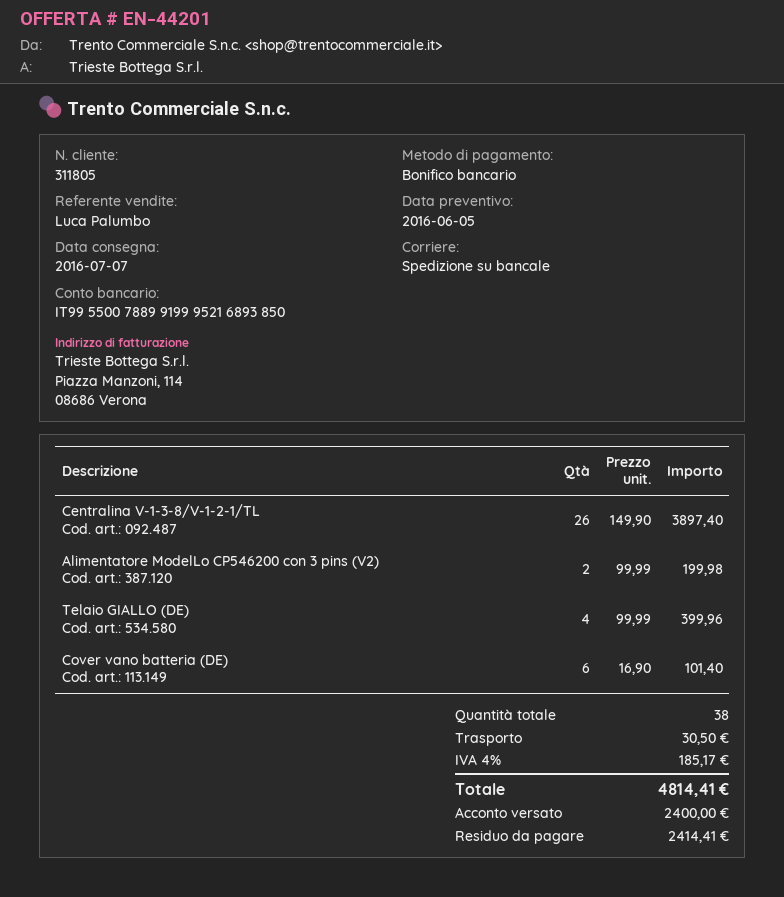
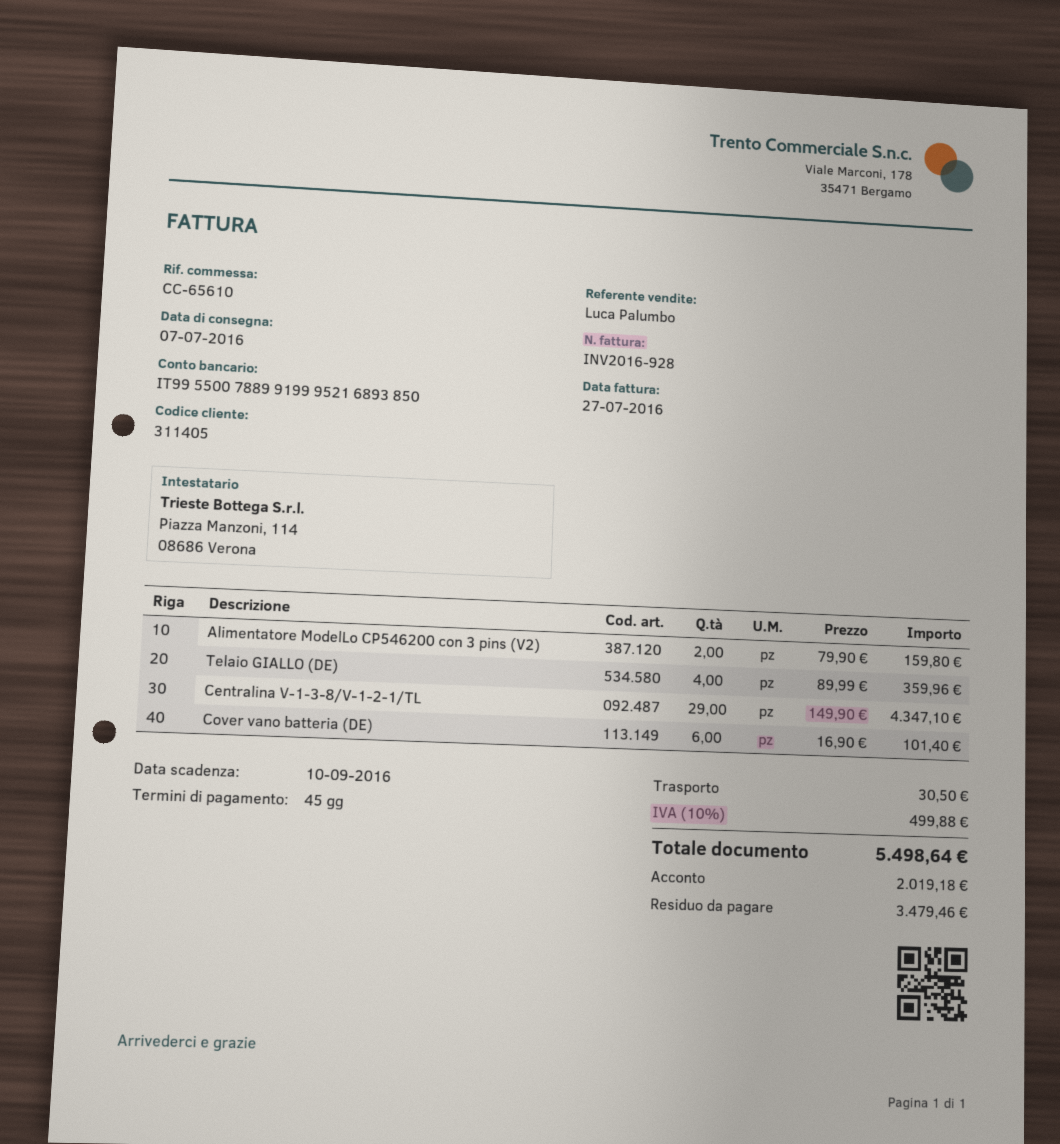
customer number: 311805 -> 311405
Centralina V-1-3-8/V-1-2-1/TL: 26 x 149.90 = 3897.40 -> 29 x 149.90 = 4347.10
Alimentatore ModelLo CP546200 con 3 pins (V2): 2 x 99.99 = 199.98 -> 2 x 79.90 = 159.80
Telaio GIALLO (DE): 4 x 99.99 = 399.96 -> 4 x 89.99 = 359.96
tax: 4% = 185.17 -> 10% = 499.88
total: 4814.41 -> 5498.64
deposit: 2400.00 -> 2019.18
balance: 2414.41 -> 3479.46

